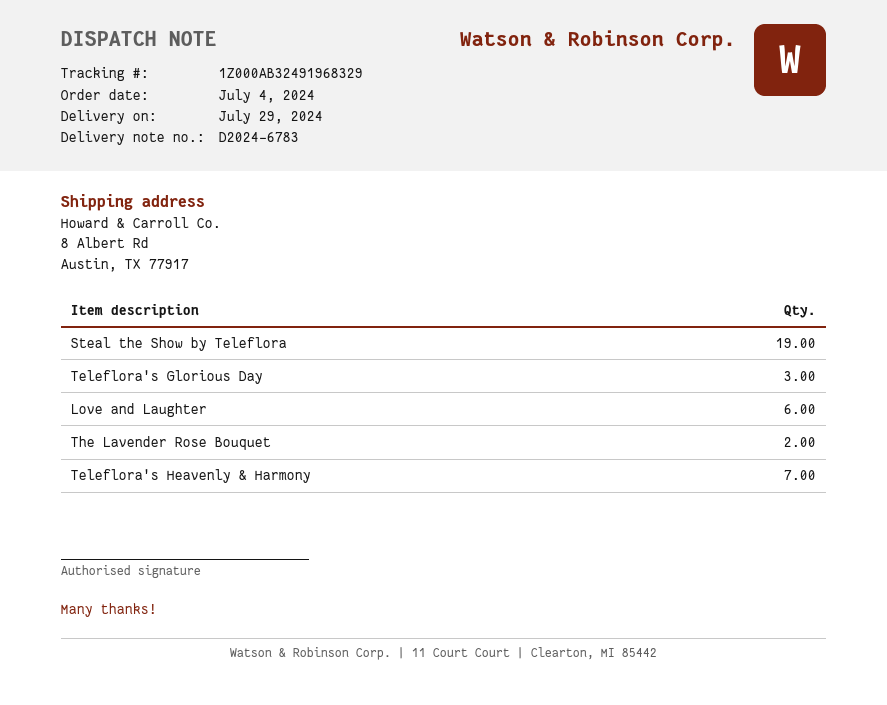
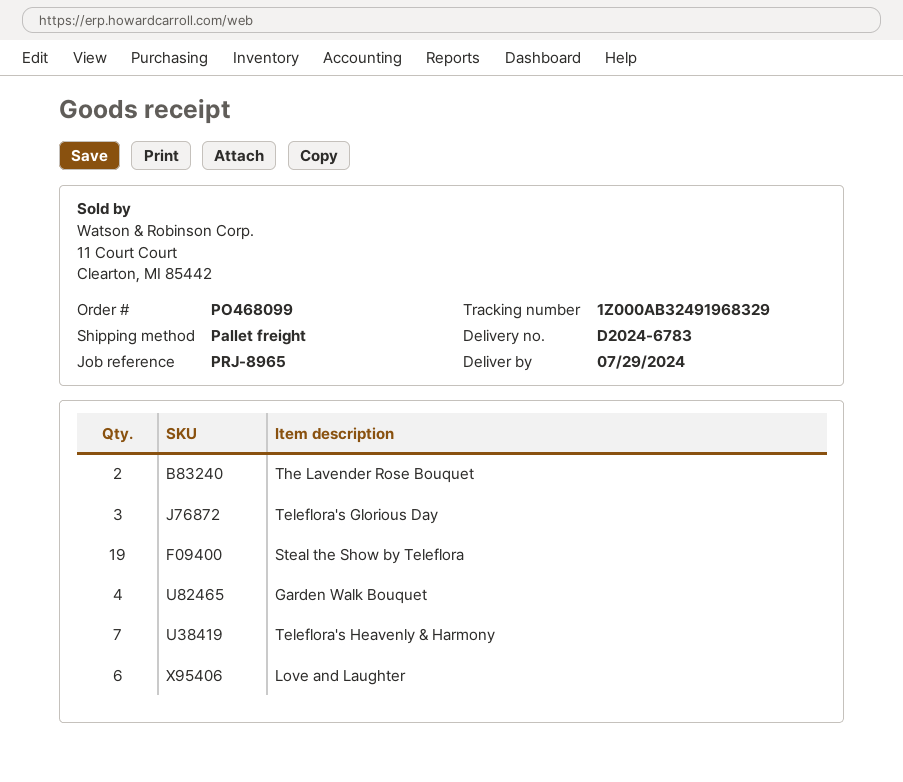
Garden Walk Bouquet: none -> 4

